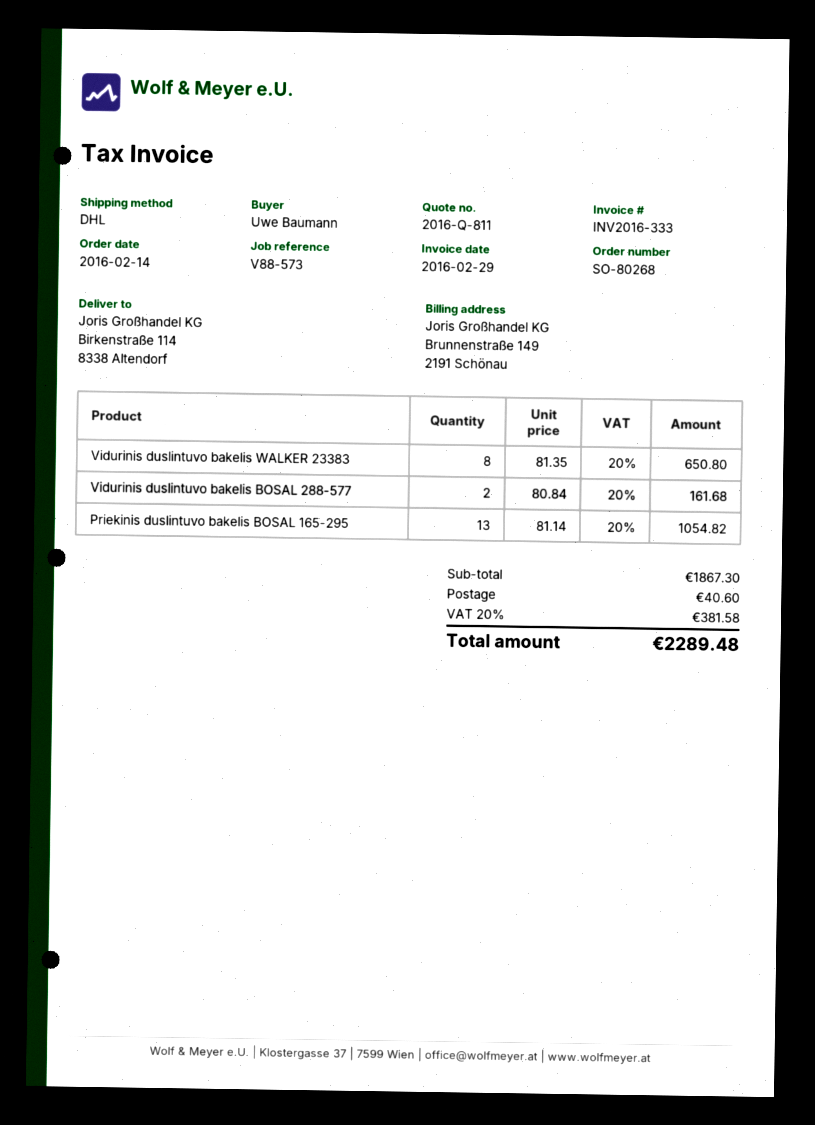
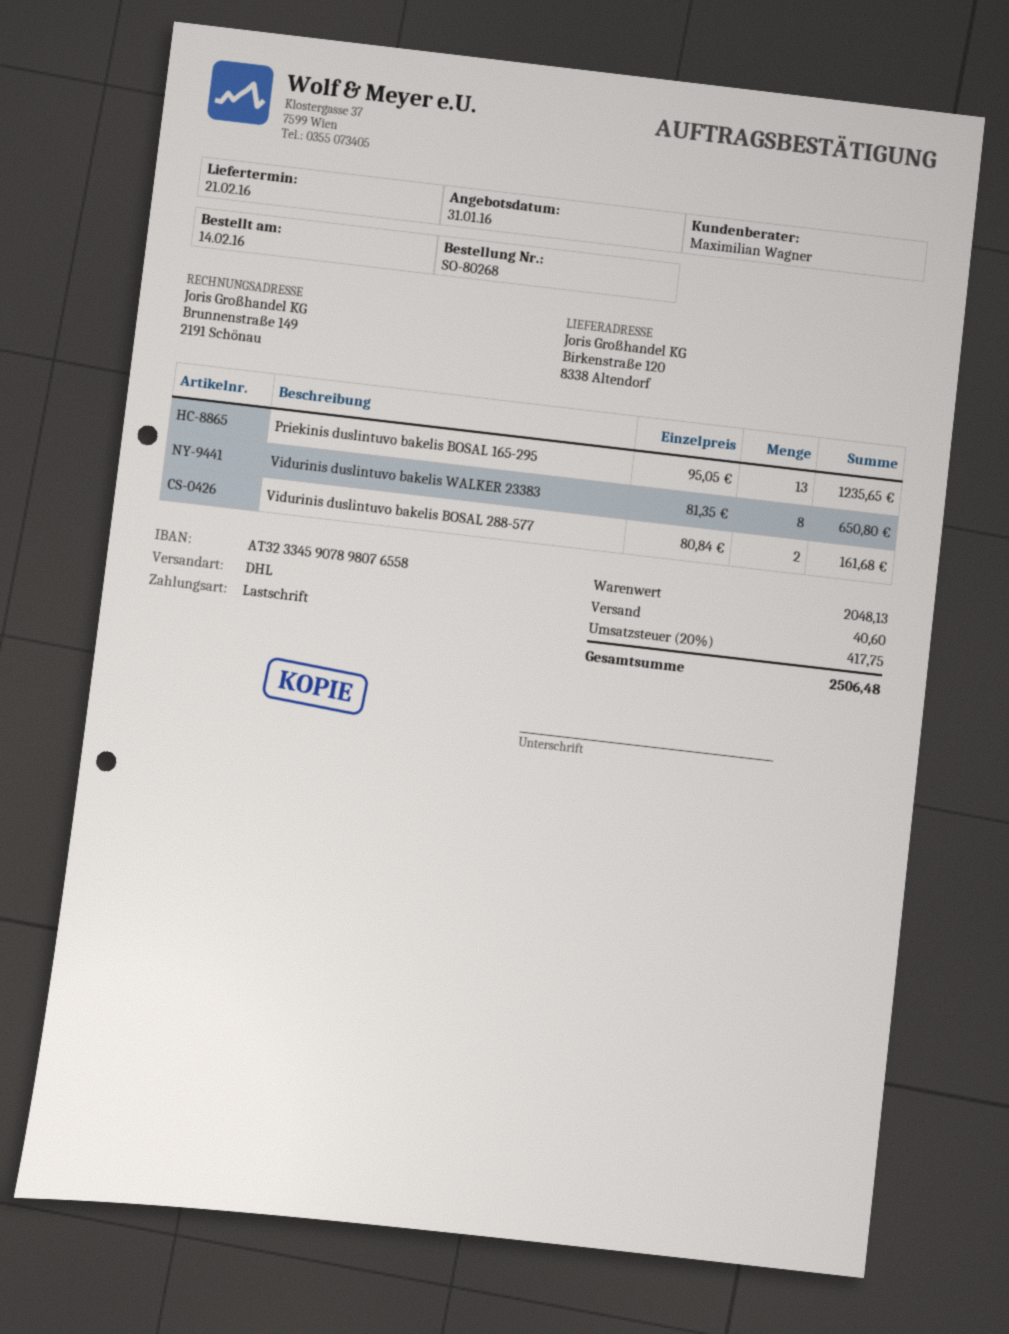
ship to: Birkenstraße 114, 8338 Altendorf -> Birkenstraße 120, 8338 Altendorf
Priekinis duslintuvo bakelis BOSAL 165-295: 13 x 81.14 = 1054.82 -> 13 x 95.05 = 1235.65
subtotal: 1867.30 -> 2048.13
tax: 20% = 381.58 -> 20% = 417.75
total: 2289.48 -> 2506.48

